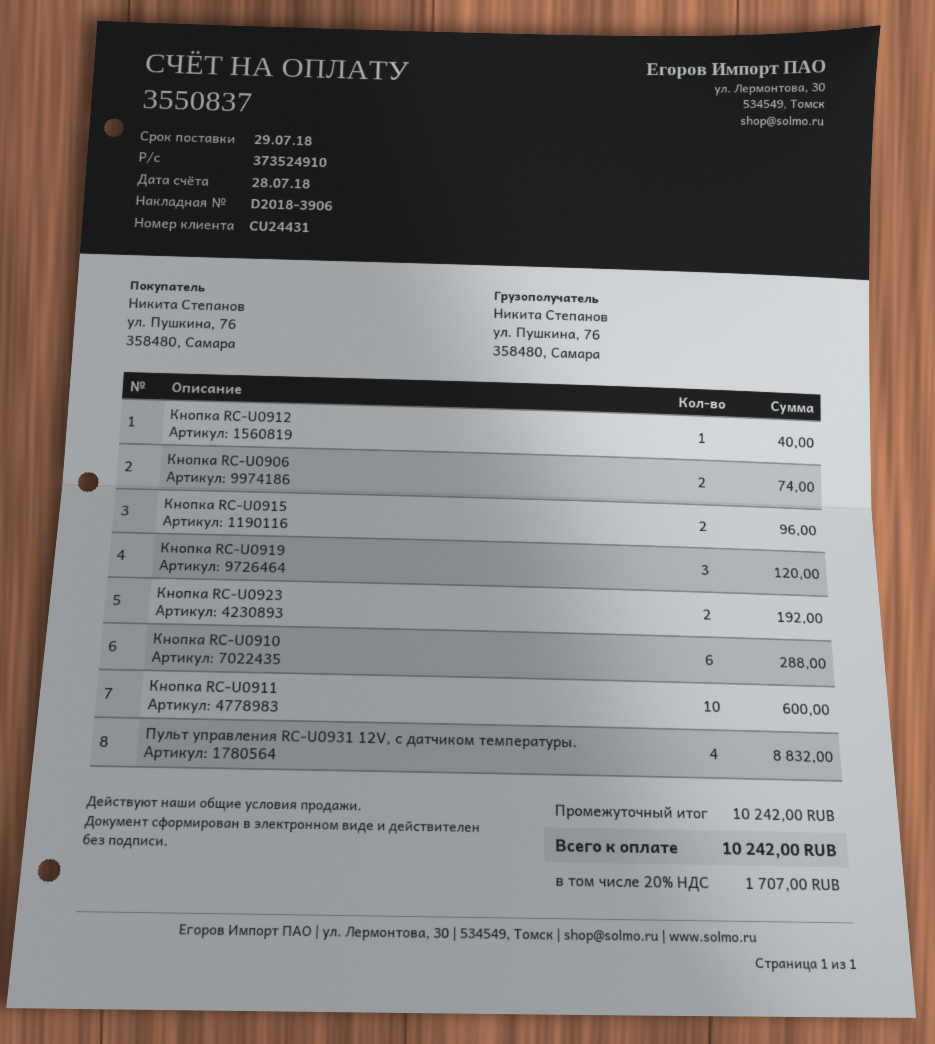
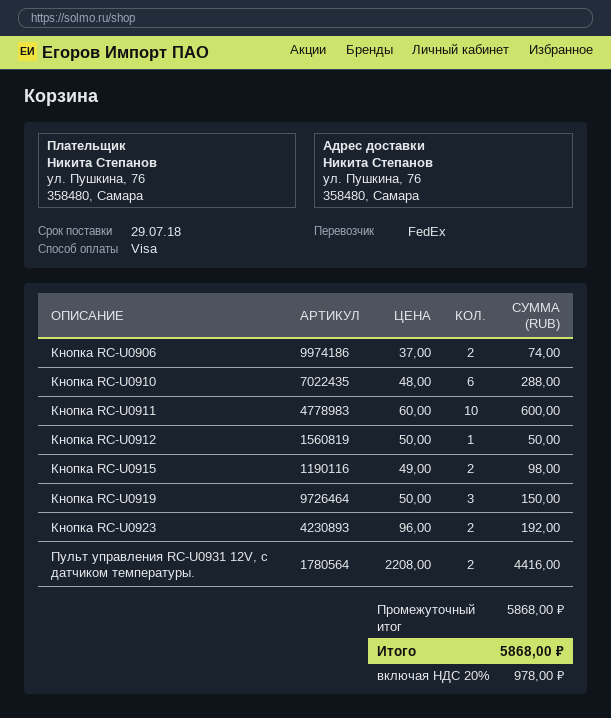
Кнопка RC-U0912: 1 for 40.00 -> 1 for 50.00
Кнопка RC-U0915: 2 for 96.00 -> 2 for 98.00
Кнопка RC-U0919: 3 for 120.00 -> 3 for 150.00
Пульт управления RC-U0931 12V, с датчиком температуры.: 4 for 8832.00 -> 2 for 4416.00
subtotal: 10242.00 -> 5868.00
tax: 20% = 1707.00 -> 20% = 978.00
total: 10242.00 -> 5868.00

